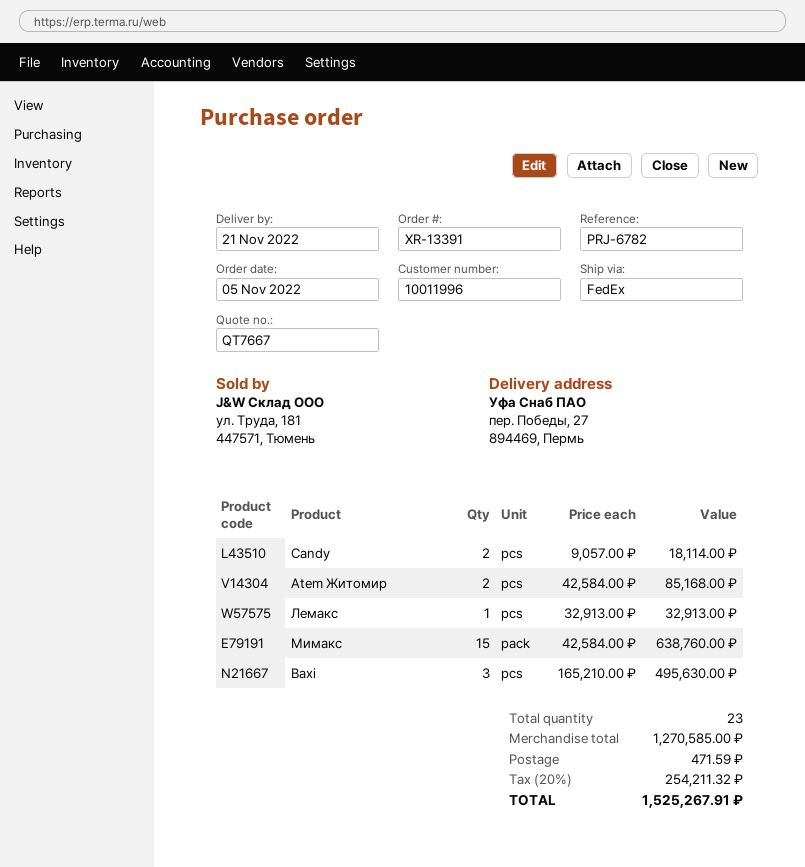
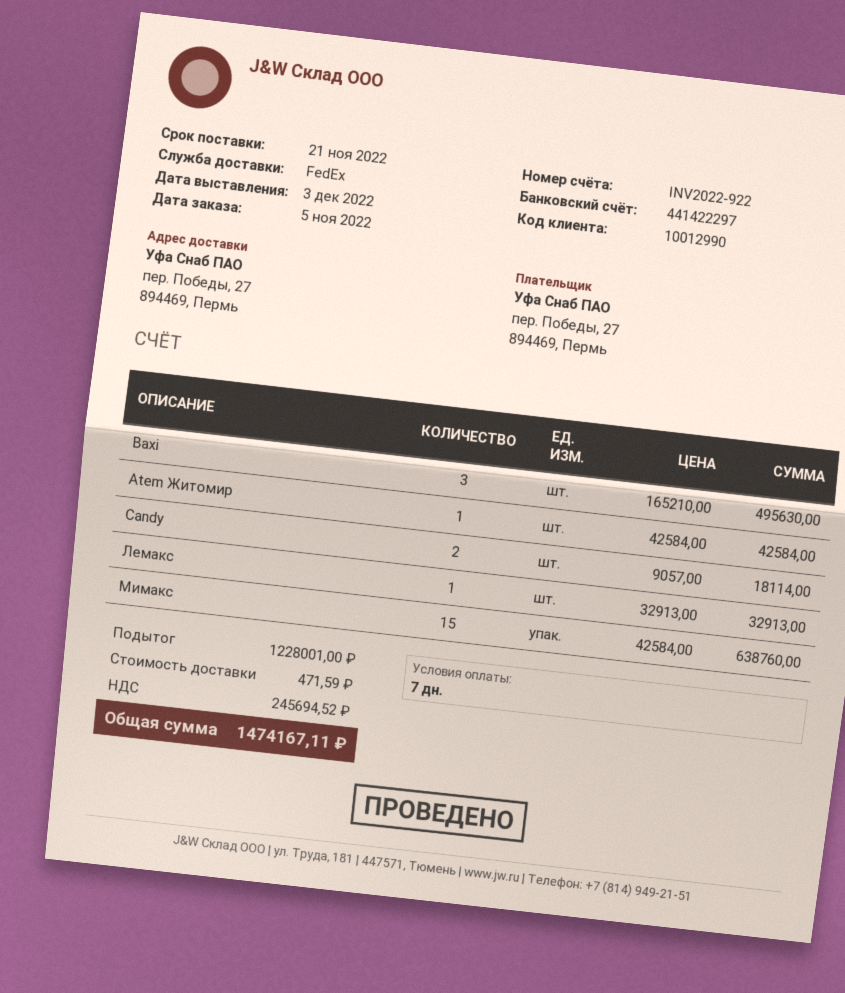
customer number: 10011996 -> 10012990
Atem Житомир: 2 x 42584.00 = 85168.00 -> 1 x 42584.00 = 42584.00
subtotal: 1270585.00 -> 1228001.00
tax: 254211.32 -> 245694.52
total: 1525267.91 -> 1474167.11

